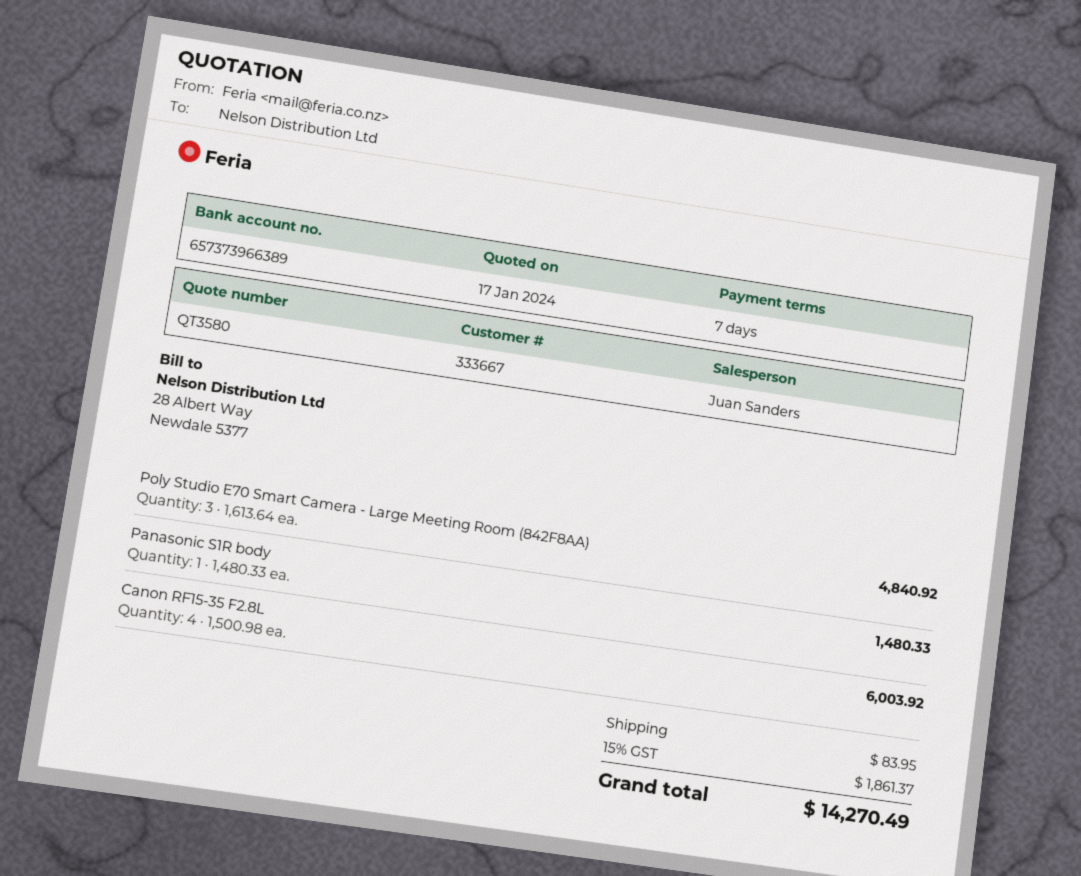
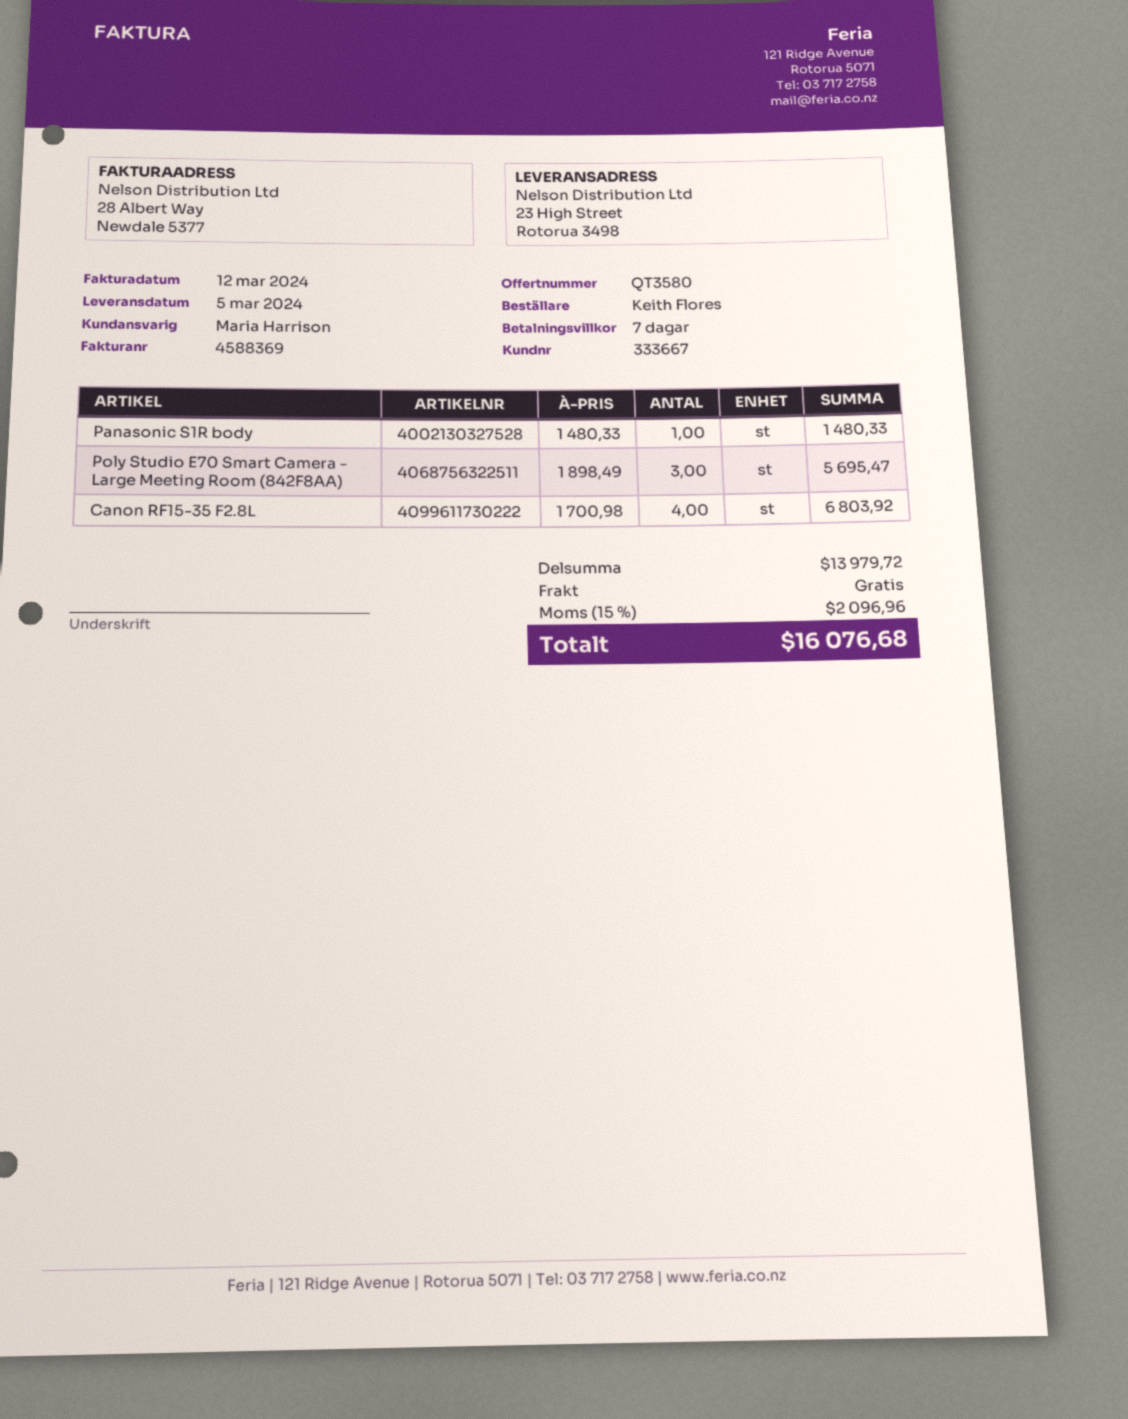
sales rep: Juan Sanders -> Maria Harrison
Poly Studio E70 Smart Camera - Large Meeting Room (842F8AA): 3 x 1613.64 = 4840.92 -> 3 x 1898.49 = 5695.47
Canon RF15-35 F2.8L: 4 x 1500.98 = 6003.92 -> 4 x 1700.98 = 6803.92
shipping: 83.95 -> 0.00
tax: 15% = 1861.37 -> 15% = 2096.96
total: 14270.49 -> 16076.68

